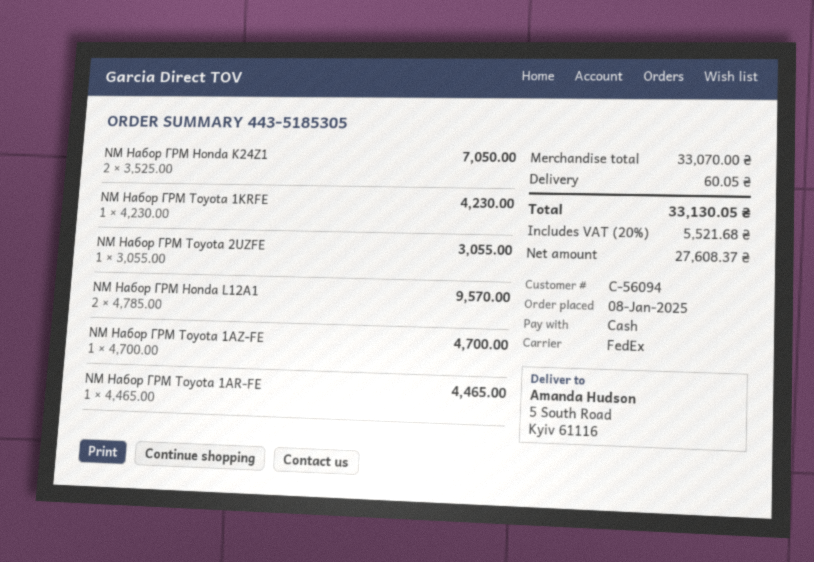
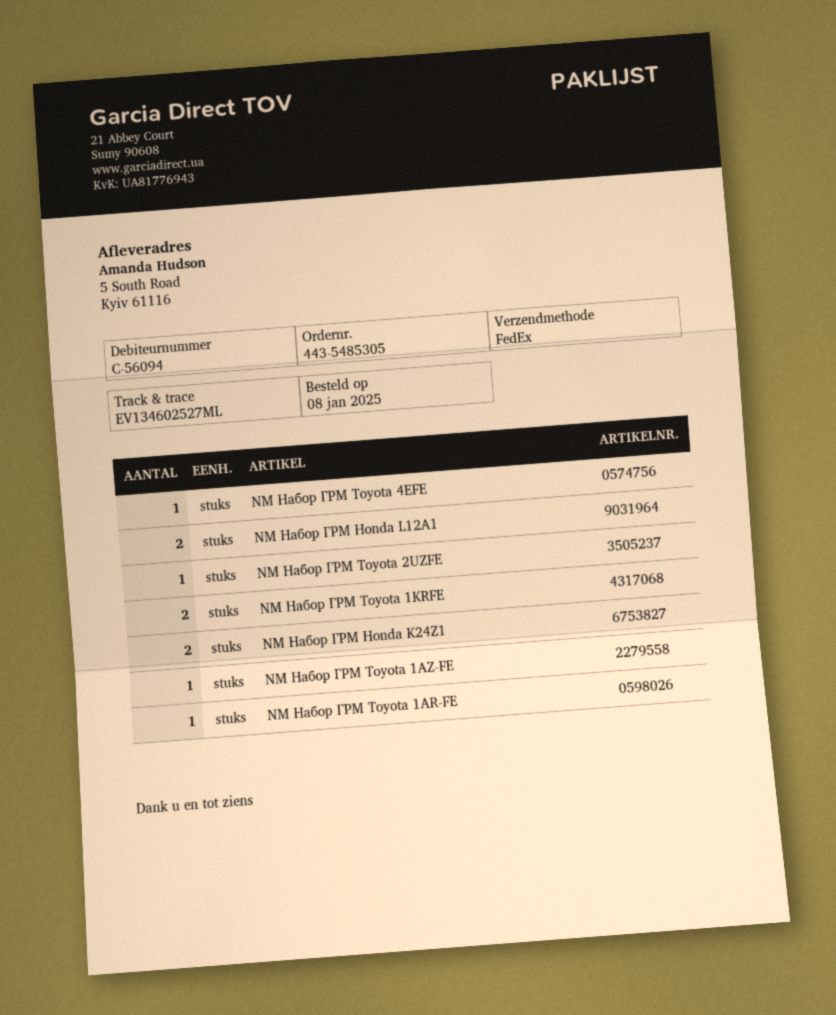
order number: 443-5185305 -> 443-5485305
NM Набор ГРМ Toyota 1KRFE: 1 -> 2
NM Набор ГРМ Toyota 4EFE: none -> 1

